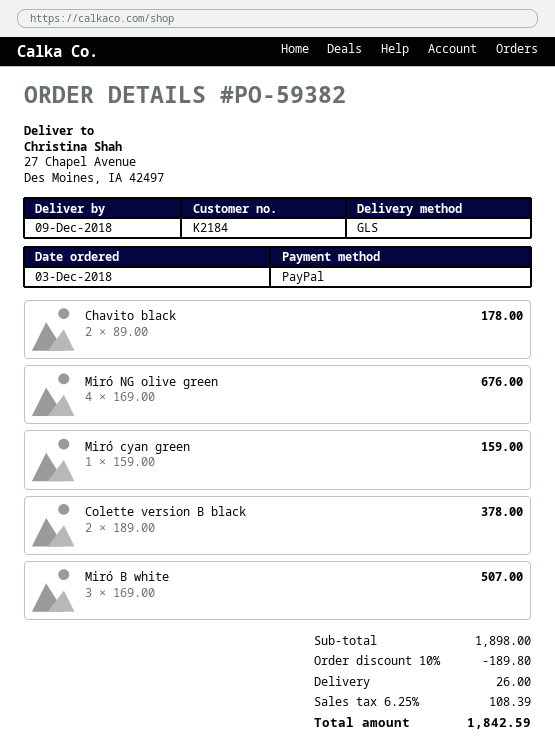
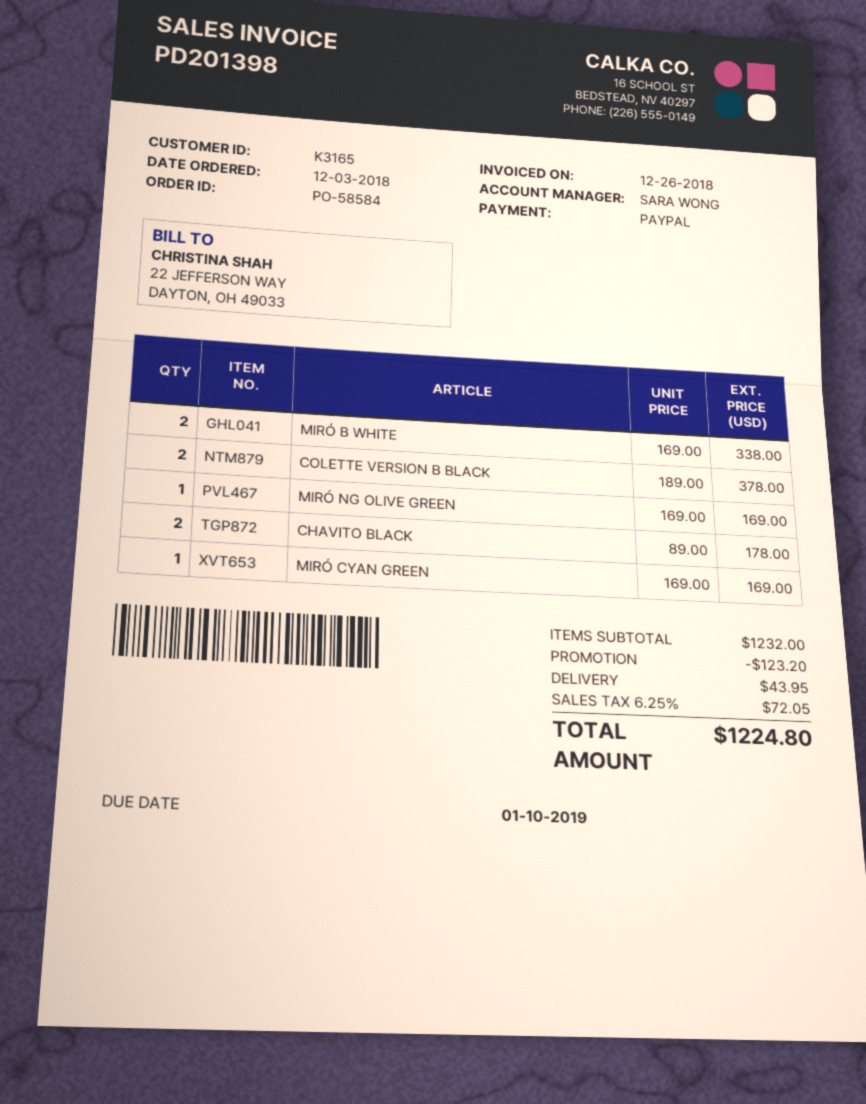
order number: PO-59382 -> PO-58584
customer number: K2184 -> K3165
Miró NG olive green: 4 x 169.00 = 676.00 -> 1 x 169.00 = 169.00
Miró cyan green: 1 x 159.00 = 159.00 -> 1 x 169.00 = 169.00
Miró B white: 3 x 169.00 = 507.00 -> 2 x 169.00 = 338.00
subtotal: 1898.00 -> 1232.00
discount: 189.80 -> 123.20
shipping: 26.00 -> 43.95
tax: 6.25% = 108.39 -> 6.25% = 72.05
total: 1842.59 -> 1224.80

